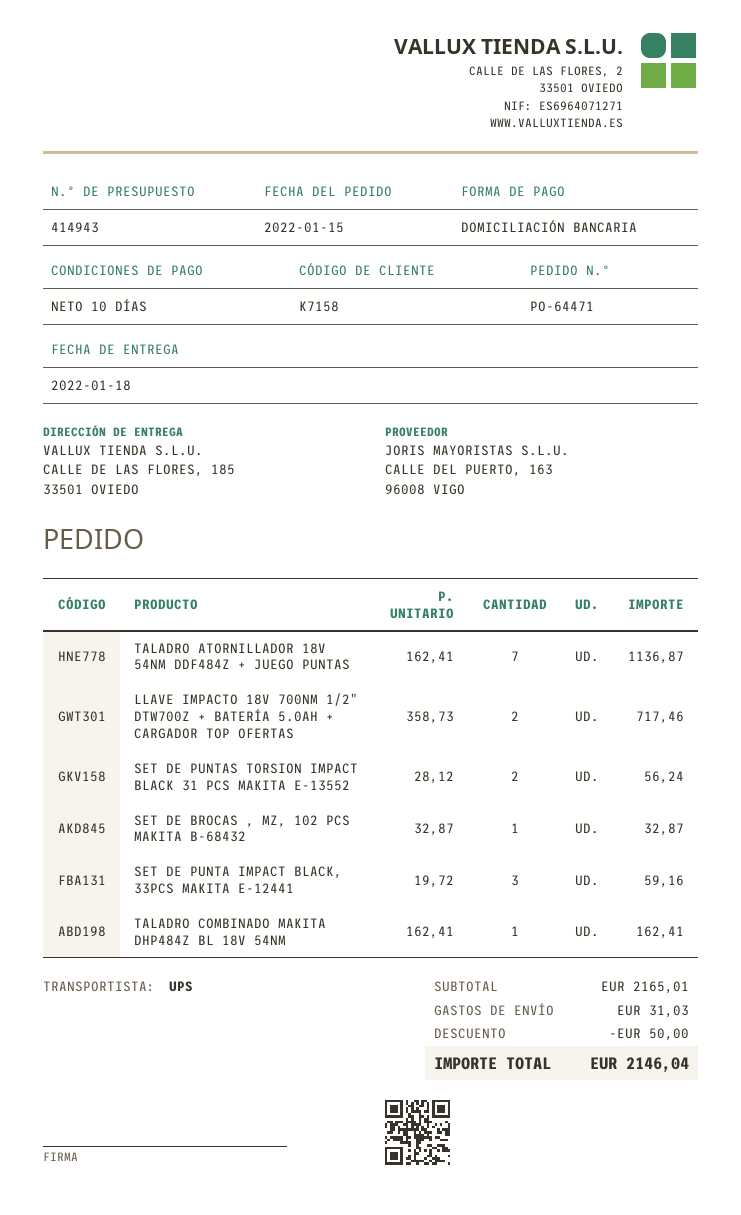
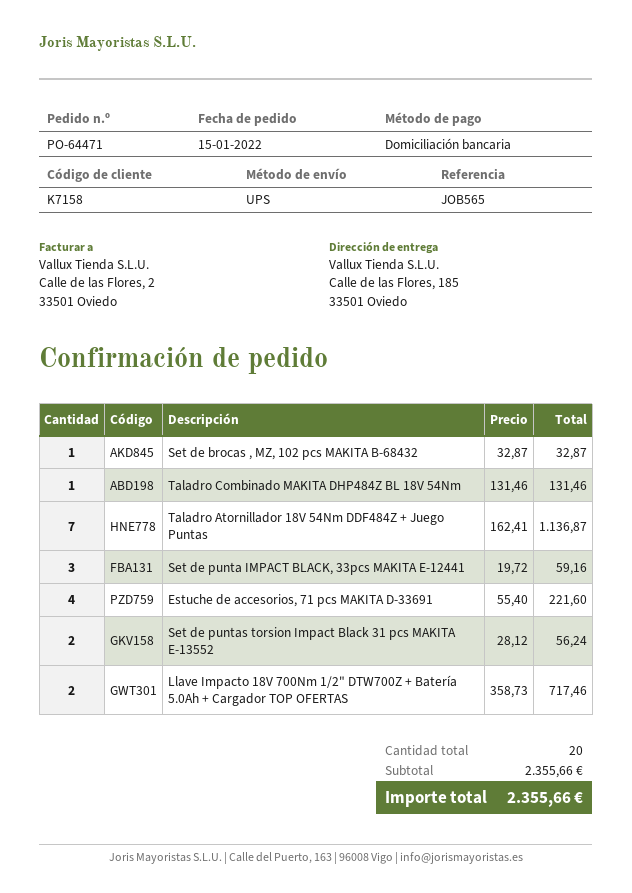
TALADRO COMBINADO MAKITA DHP484Z BL 18V 54NM: 1 x 162.41 = 162.41 -> 1 x 131.46 = 131.46
Estuche de accesorios, 71 pcs MAKITA D-33691: none -> 4 x 55.40 = 221.60
subtotal: 2165.01 -> 2355.66
discount: 50.00 -> none
shipping: 31.03 -> none
total: 2146.04 -> 2355.66

